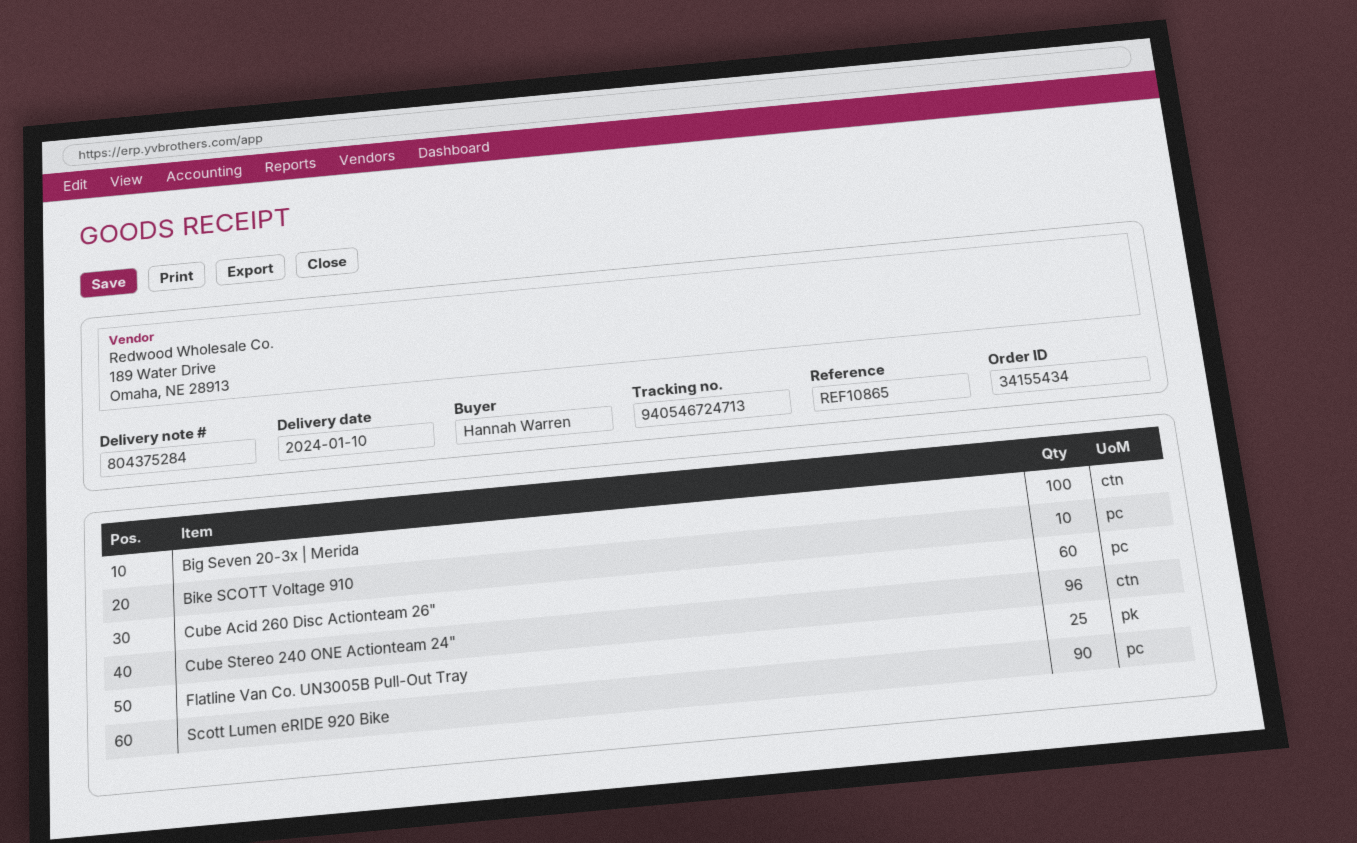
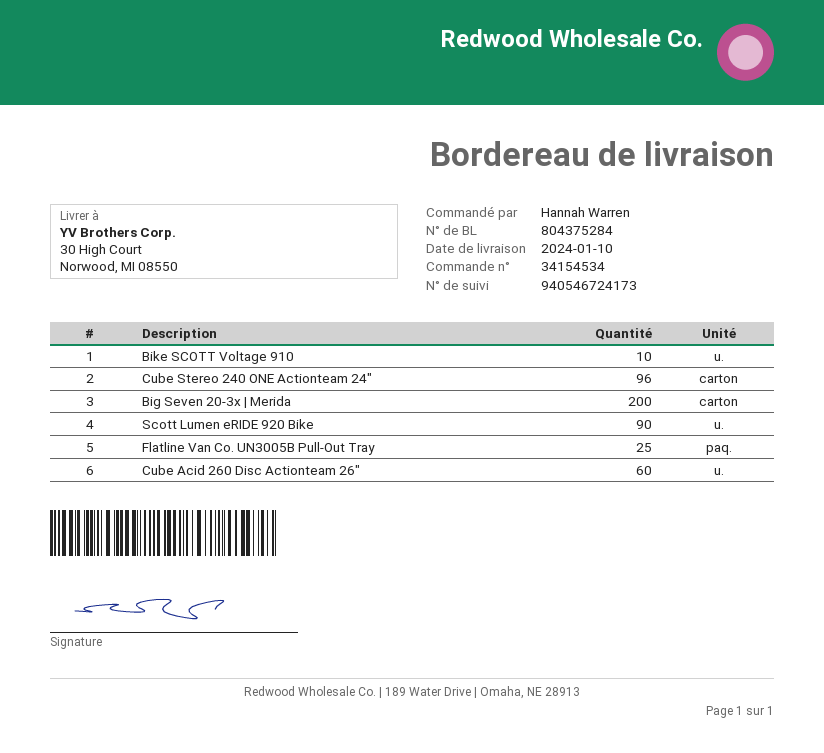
order number: 34155434 -> 34154534
tracking number: 940546724713 -> 940546724173
Big Seven 20-3x | Merida: 100 -> 200

